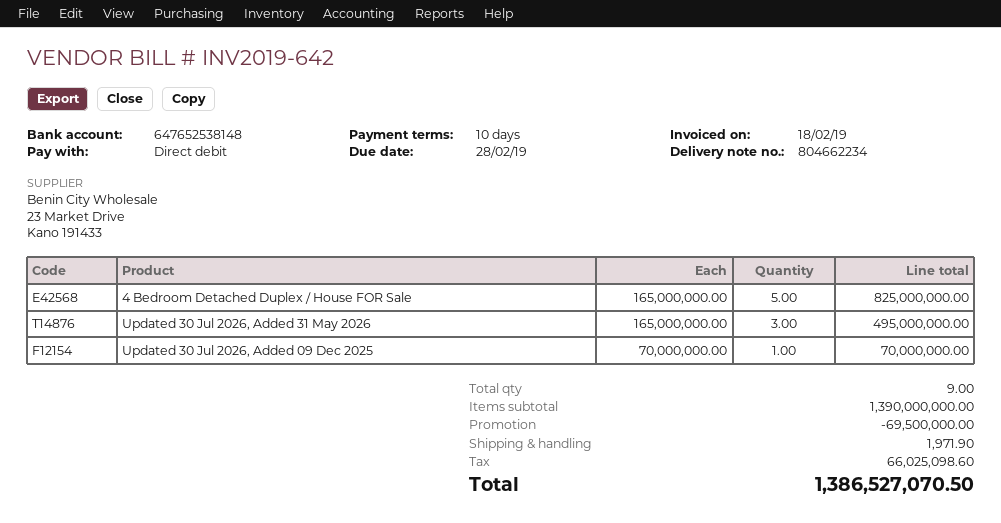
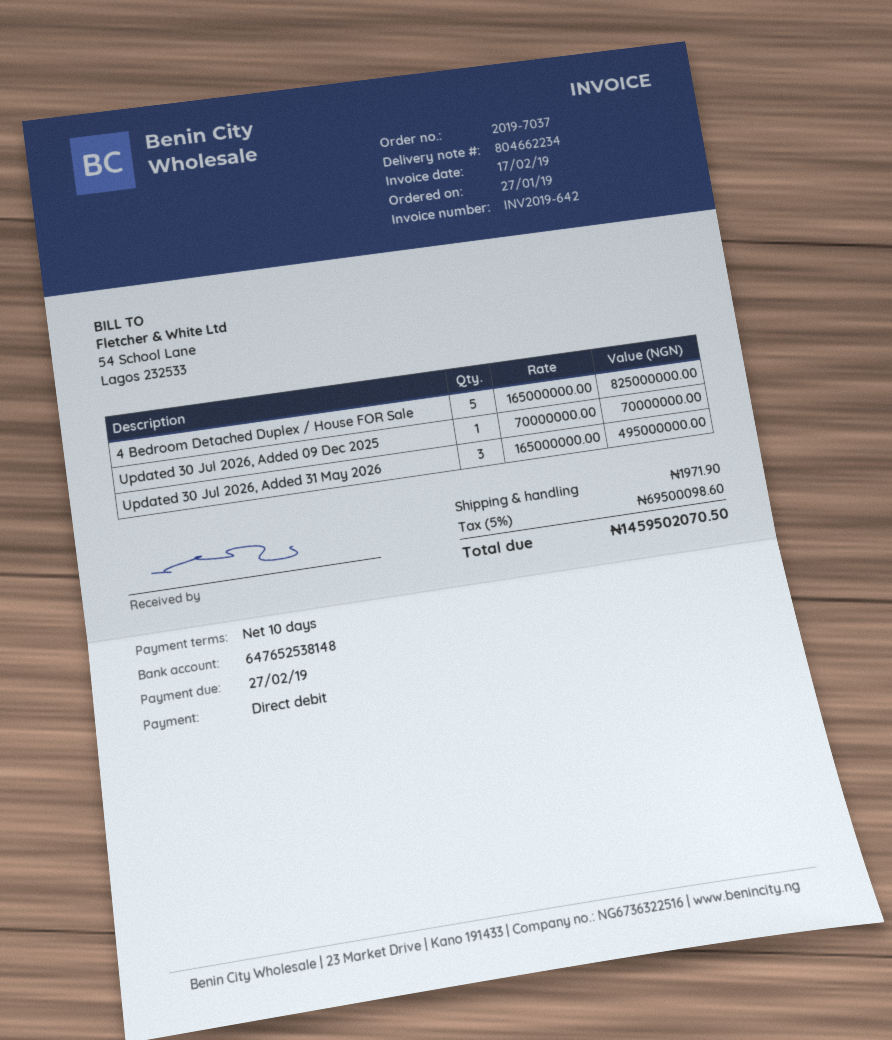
invoice date: 2019-02-18 -> 2019-02-17
due date: 2019-02-28 -> 2019-02-27
discount: 69500000.00 -> none
tax: 66025098.60 -> 69500098.60
total: 1386527070.50 -> 1459502070.50

